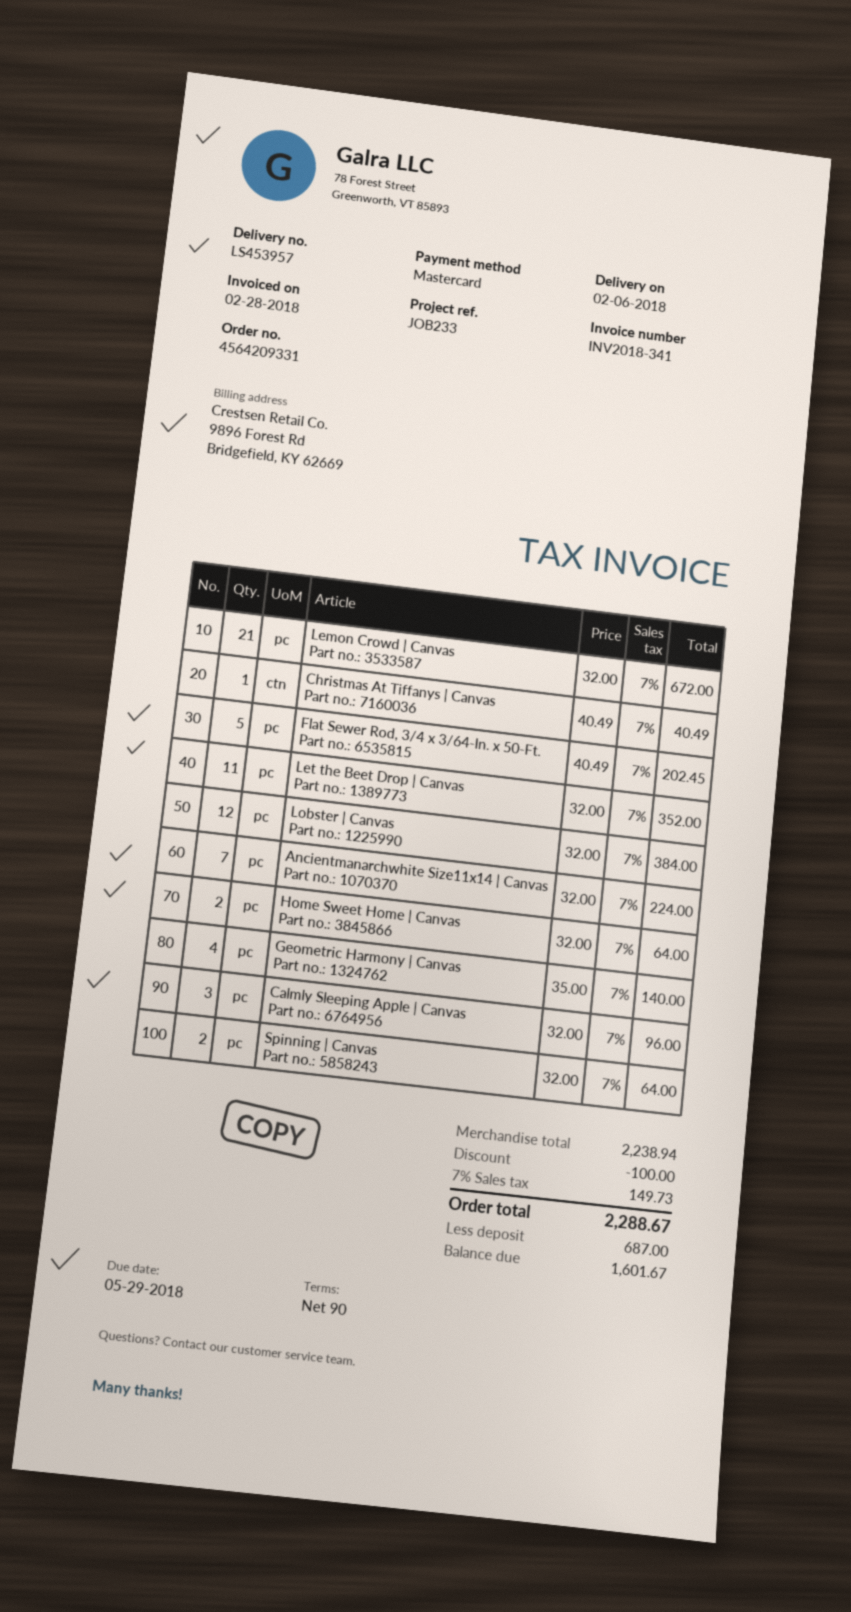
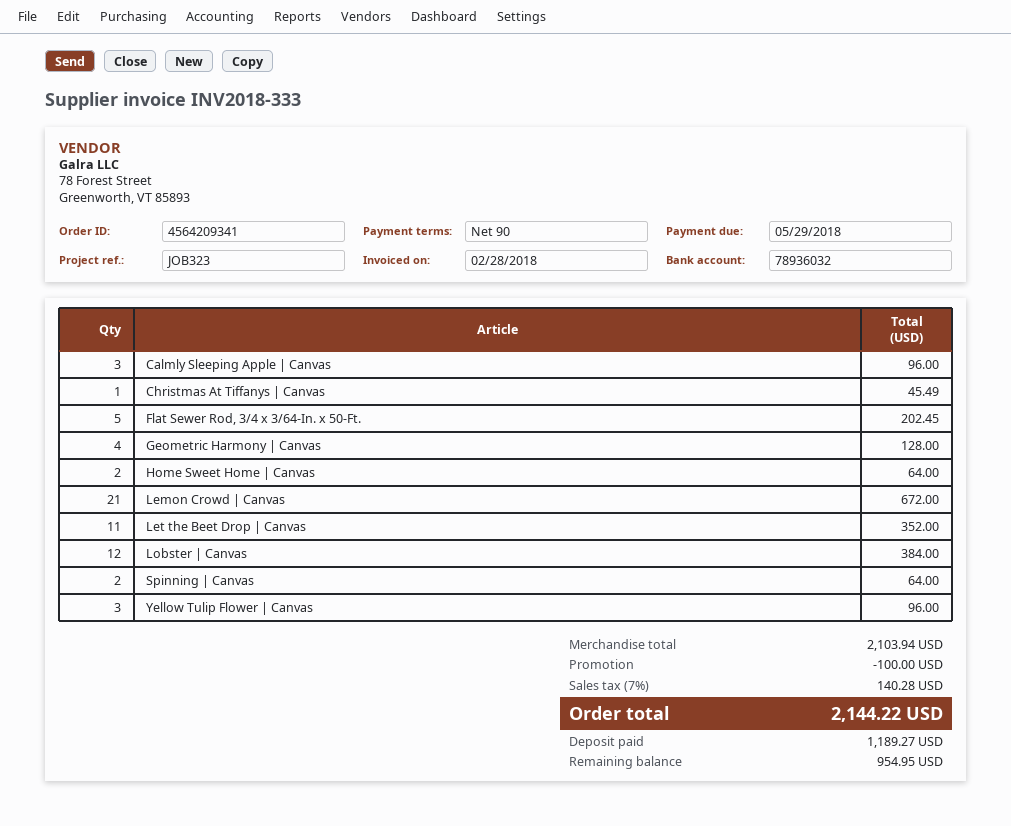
order number: 4564209331 -> 4564209341
invoice number: INV2018-341 -> INV2018-333
reference: JOB233 -> JOB323
Christmas At Tiffanys | Canvas: 1 for 40.49 -> 1 for 45.49
Ancientmanarchwhite Size11x14 | Canvas: 7 for 224.00 -> none
Geometric Harmony | Canvas: 4 for 140.00 -> 4 for 128.00
Yellow Tulip Flower | Canvas: none -> 3 for 96.00
subtotal: 2238.94 -> 2103.94
tax: 7% = 149.73 -> 7% = 140.28
total: 2288.67 -> 2144.22
deposit: 687.00 -> 1189.27
balance: 1601.67 -> 954.95

